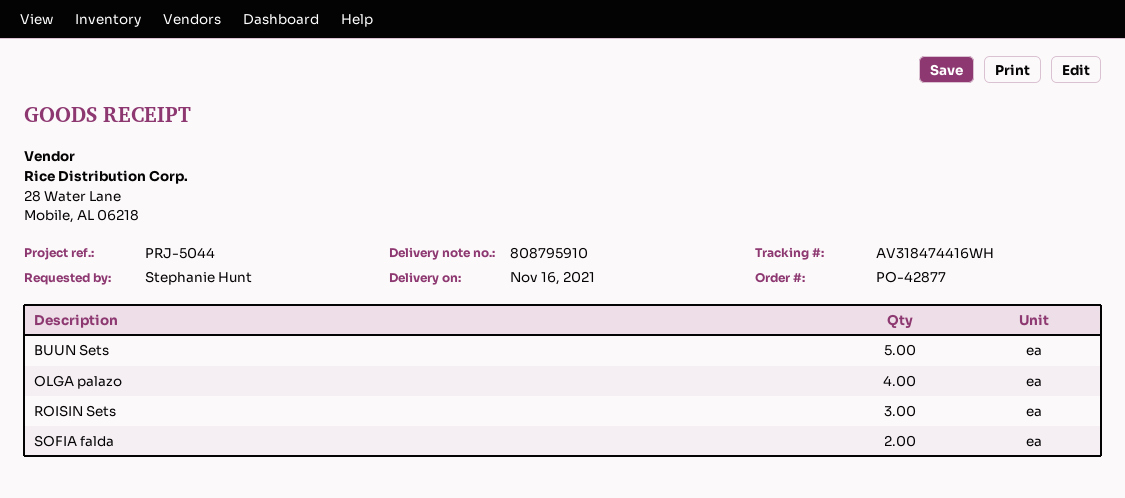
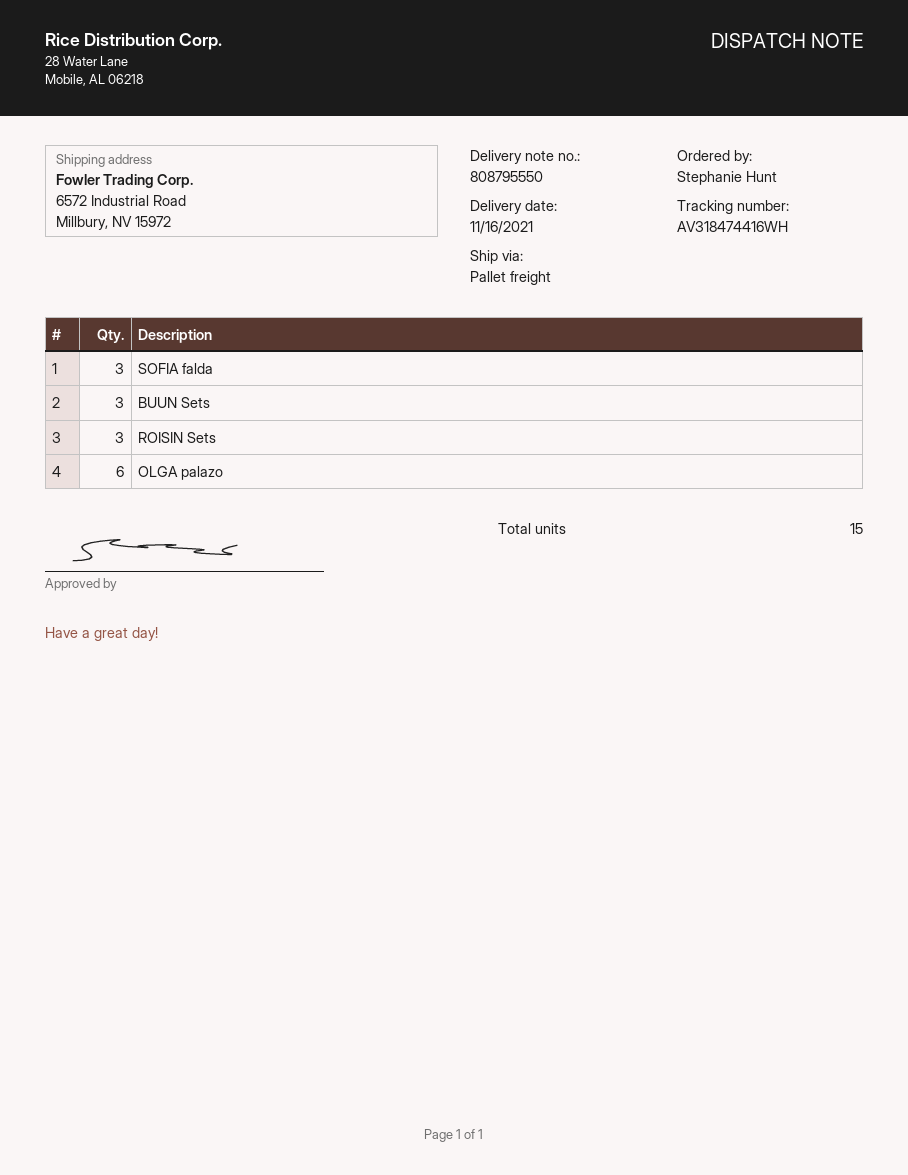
delivery note number: 808795910 -> 808795550
BUUN Sets: 5 -> 3
OLGA palazo: 4 -> 6
SOFIA falda: 2 -> 3

